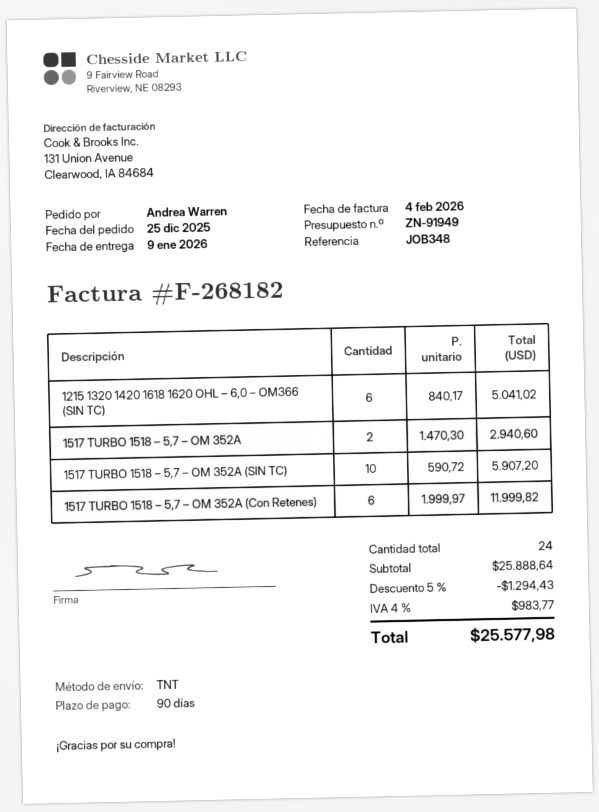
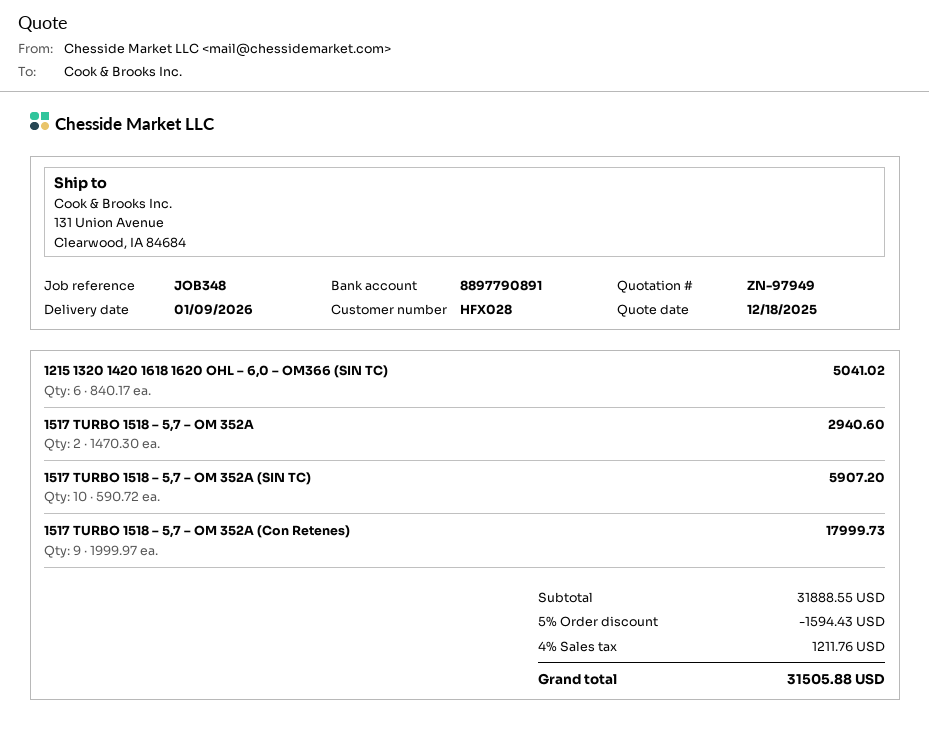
quote number: ZN-91949 -> ZN-97949
1517 TURBO 1518 – 5,7 – OM 352A (Con Retenes): 6 x 1999.97 = 11999.82 -> 9 x 1999.97 = 17999.73
subtotal: 25888.64 -> 31888.55
discount: 5% = 1294.43 -> 5% = 1594.43
tax: 4% = 983.77 -> 4% = 1211.76
total: 25577.98 -> 31505.88

